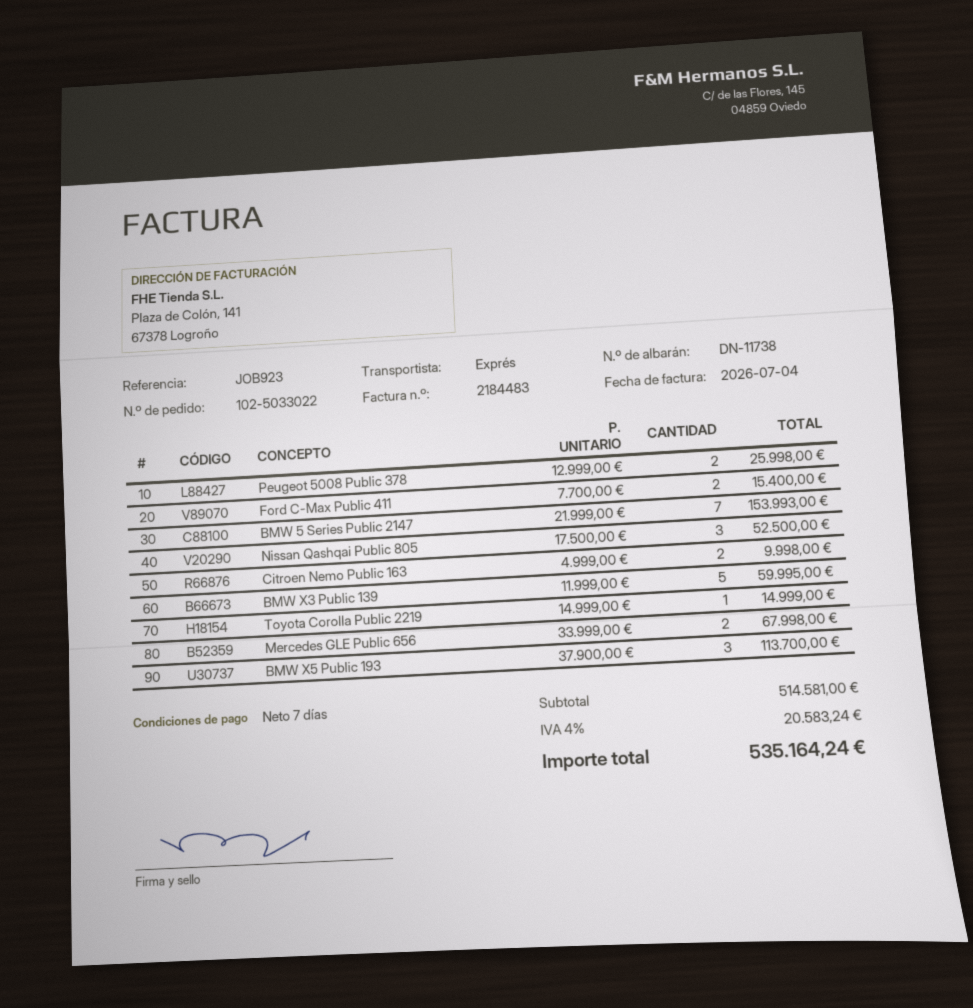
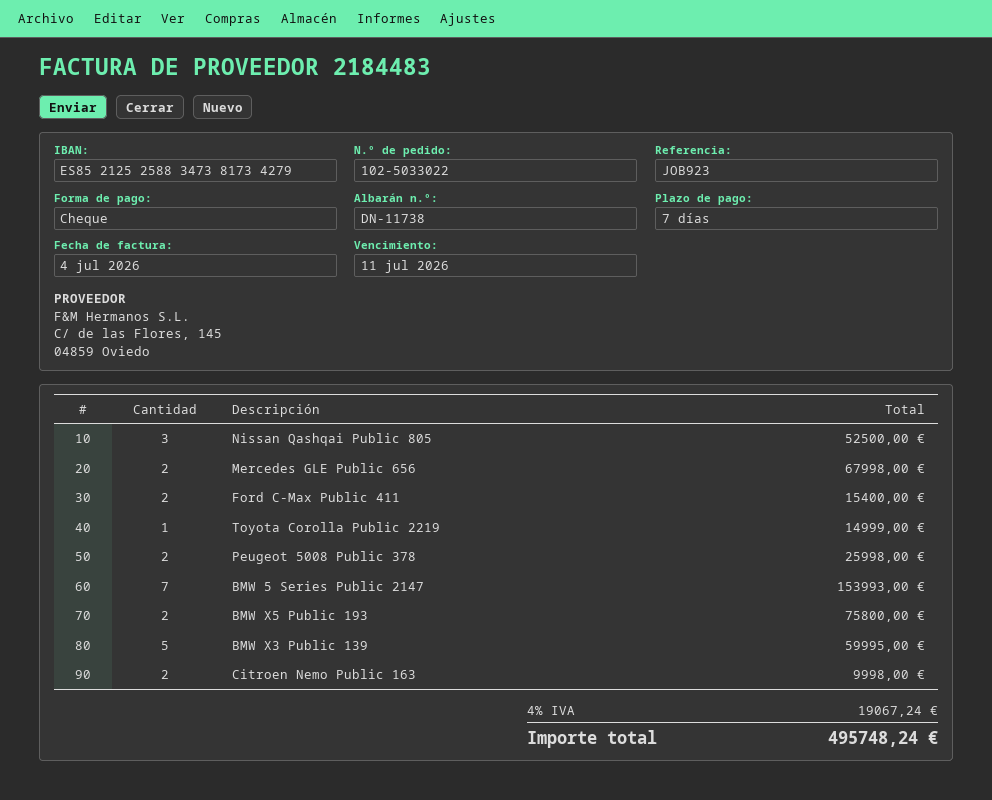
BMW X5 Public 193: 3 for 113700.00 -> 2 for 75800.00
tax: 4% = 20583.24 -> 4% = 19067.24
total: 535164.24 -> 495748.24

